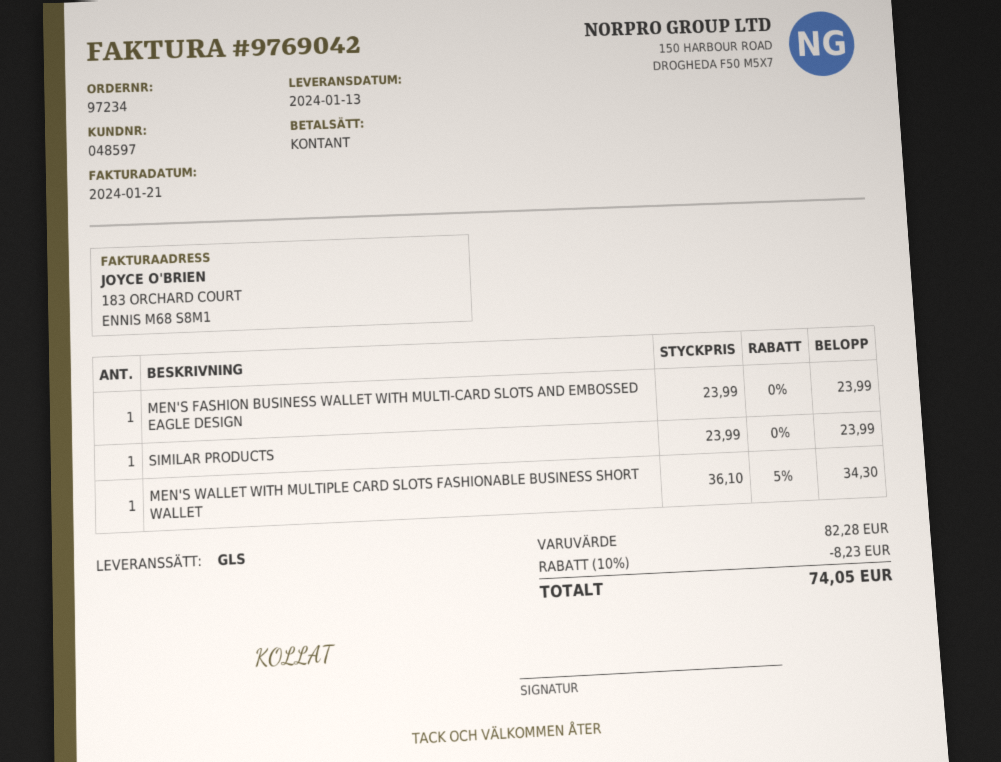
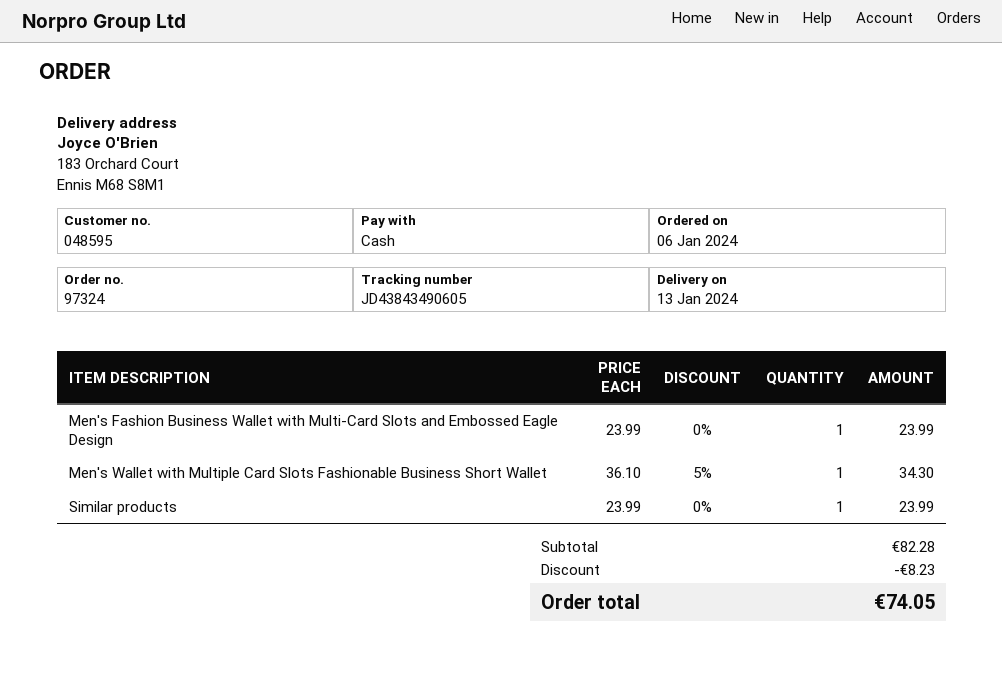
order number: 97234 -> 97324
customer number: 048597 -> 048595

